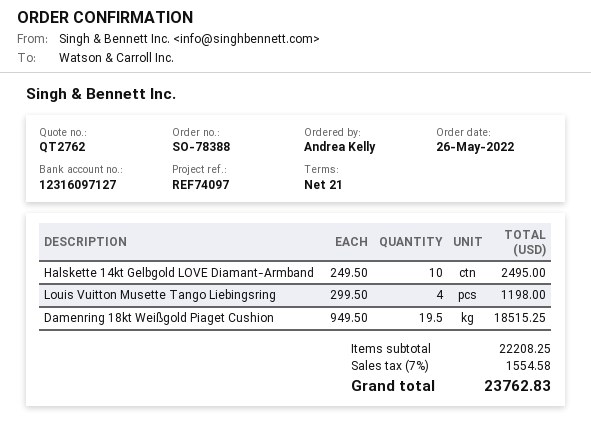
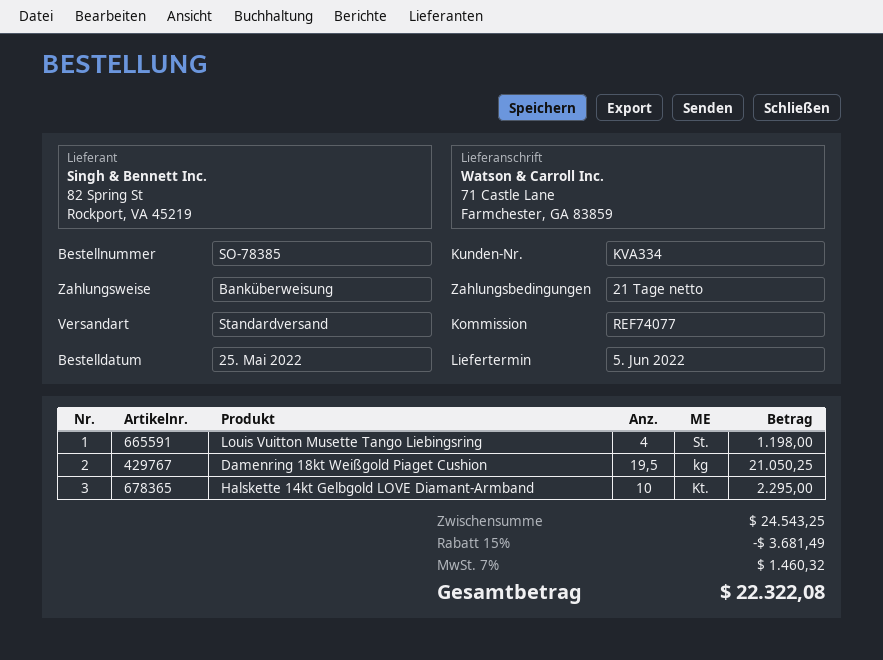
order number: SO-78388 -> SO-78385
order date: 2022-05-26 -> 2022-05-25
reference: REF74097 -> REF74077
Halskette 14kt Gelbgold LOVE Diamant-Armband: 10 for 2495.00 -> 10 for 2295.00
Damenring 18kt Weißgold Piaget Cushion: 19.5 for 18515.25 -> 19.5 for 21050.25
subtotal: 22208.25 -> 24543.25
discount: none -> 15% = 3681.49
tax: 7% = 1554.58 -> 7% = 1460.32
total: 23762.83 -> 22322.08

